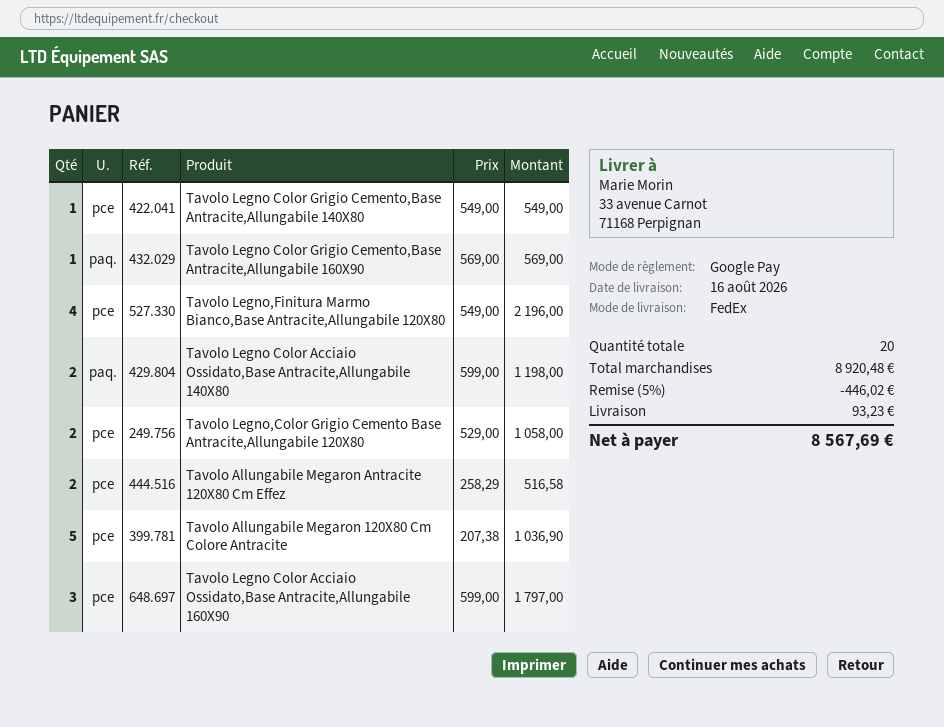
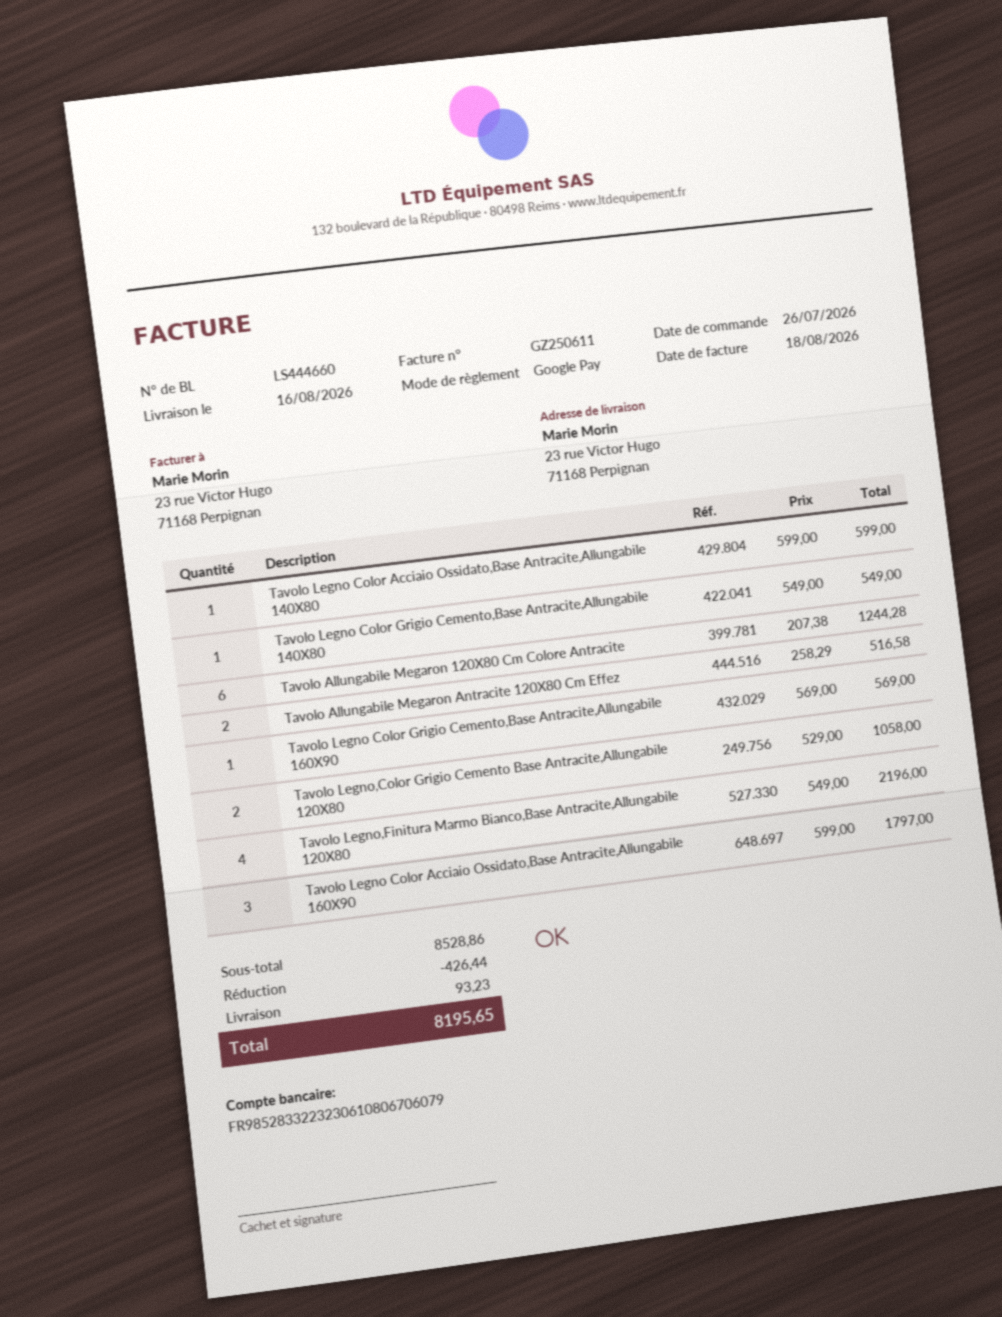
ship to: 33 avenue Carnot, 71168 Perpignan -> 23 rue Victor Hugo, 71168 Perpignan
Tavolo Legno Color Acciaio Ossidato,Base Antracite,Allungabile 140X80: 2 x 599.00 = 1198.00 -> 1 x 599.00 = 599.00
Tavolo Allungabile Megaron 120X80 Cm Colore Antracite: 5 x 207.38 = 1036.90 -> 6 x 207.38 = 1244.28
subtotal: 8920.48 -> 8528.86
discount: 446.02 -> 426.44
total: 8567.69 -> 8195.65

